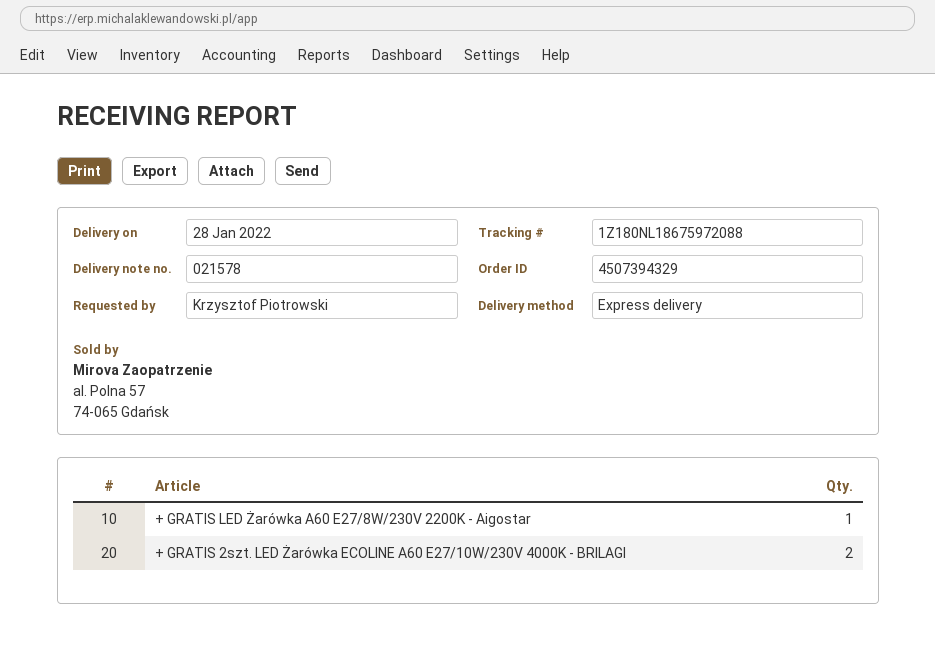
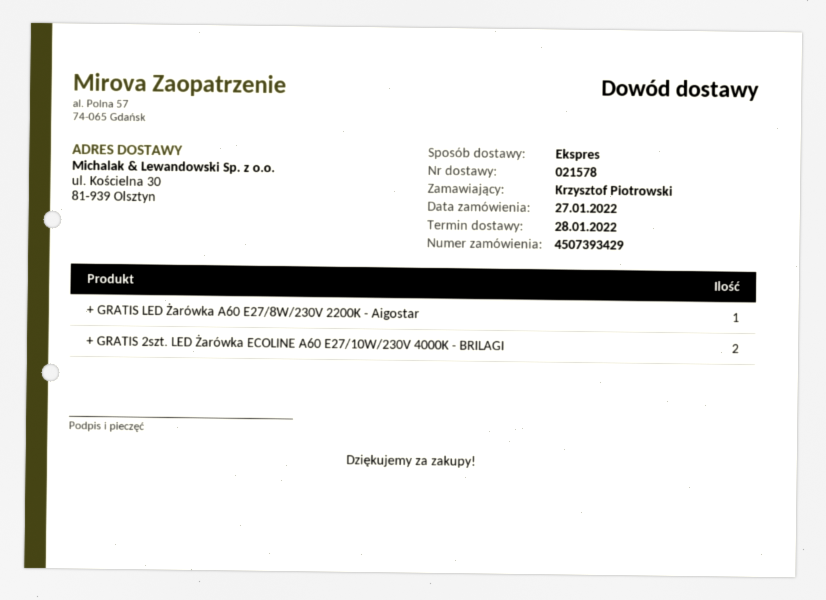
order number: 4507394329 -> 4507393429

